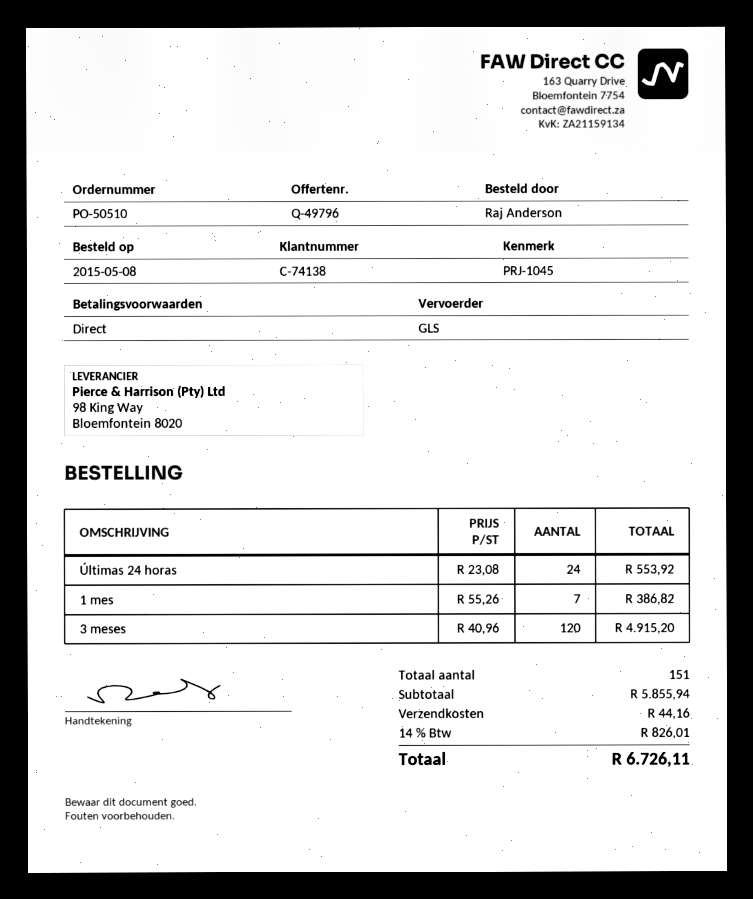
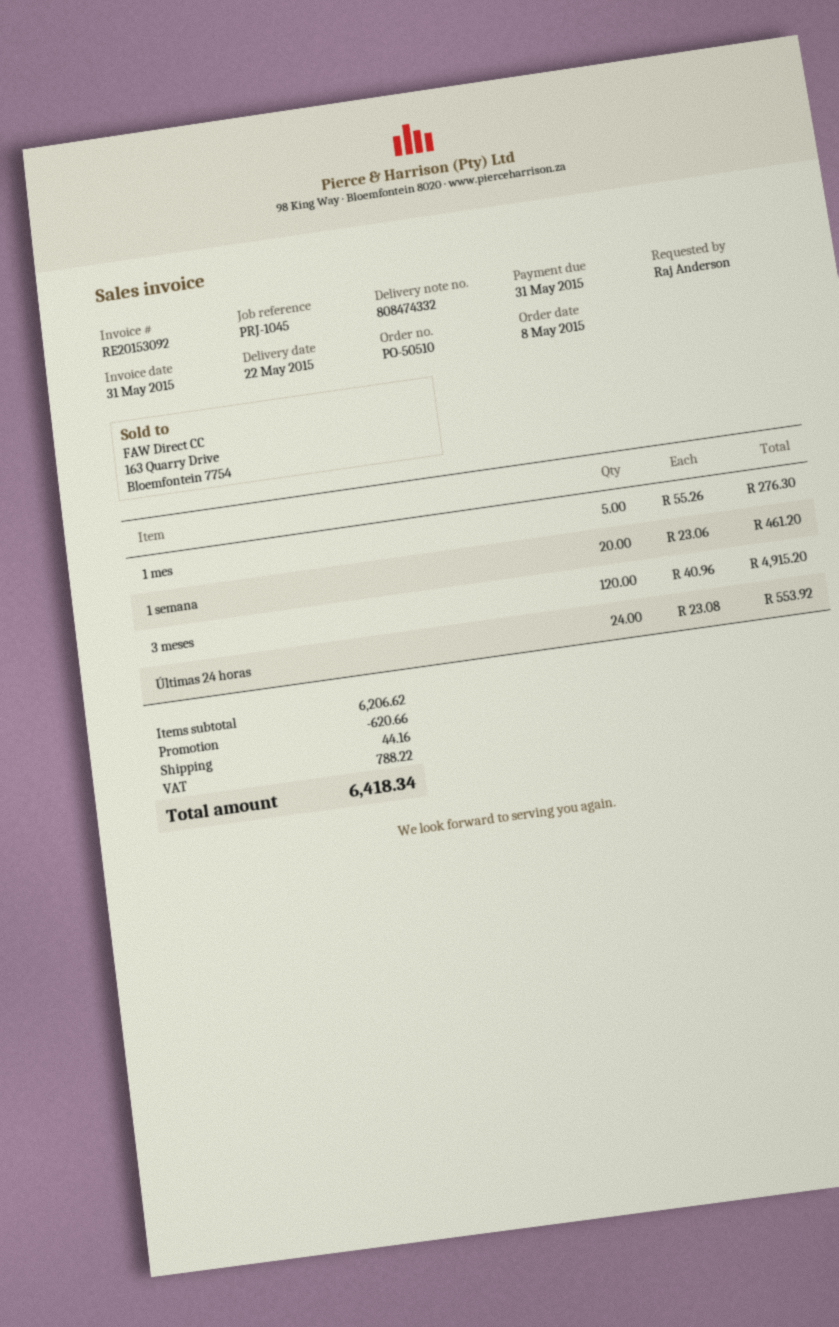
1 mes: 7 x 55.26 = 386.82 -> 5 x 55.26 = 276.30
1 semana: none -> 20 x 23.06 = 461.20
subtotal: 5855.94 -> 6206.62
discount: none -> 620.66
tax: 826.01 -> 788.22
total: 6726.11 -> 6418.34

